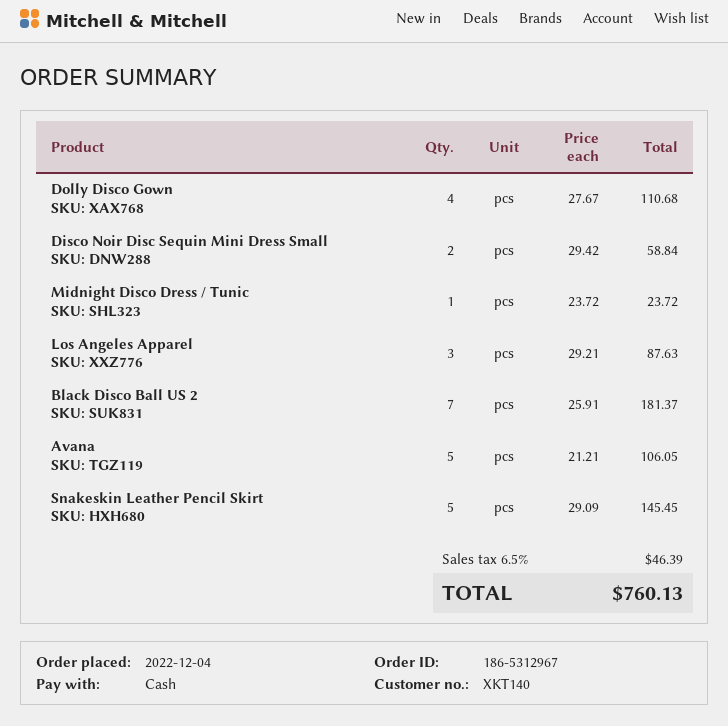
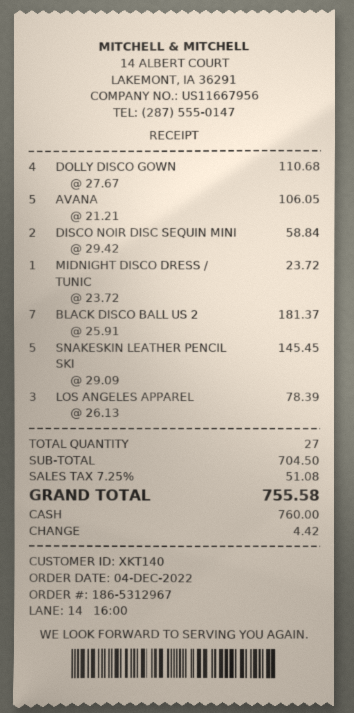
Los Angeles Apparel: 3 x 29.21 = 87.63 -> 3 x 26.13 = 78.39
tax: 6.5% = 46.39 -> 7.25% = 51.08
total: 760.13 -> 755.58

